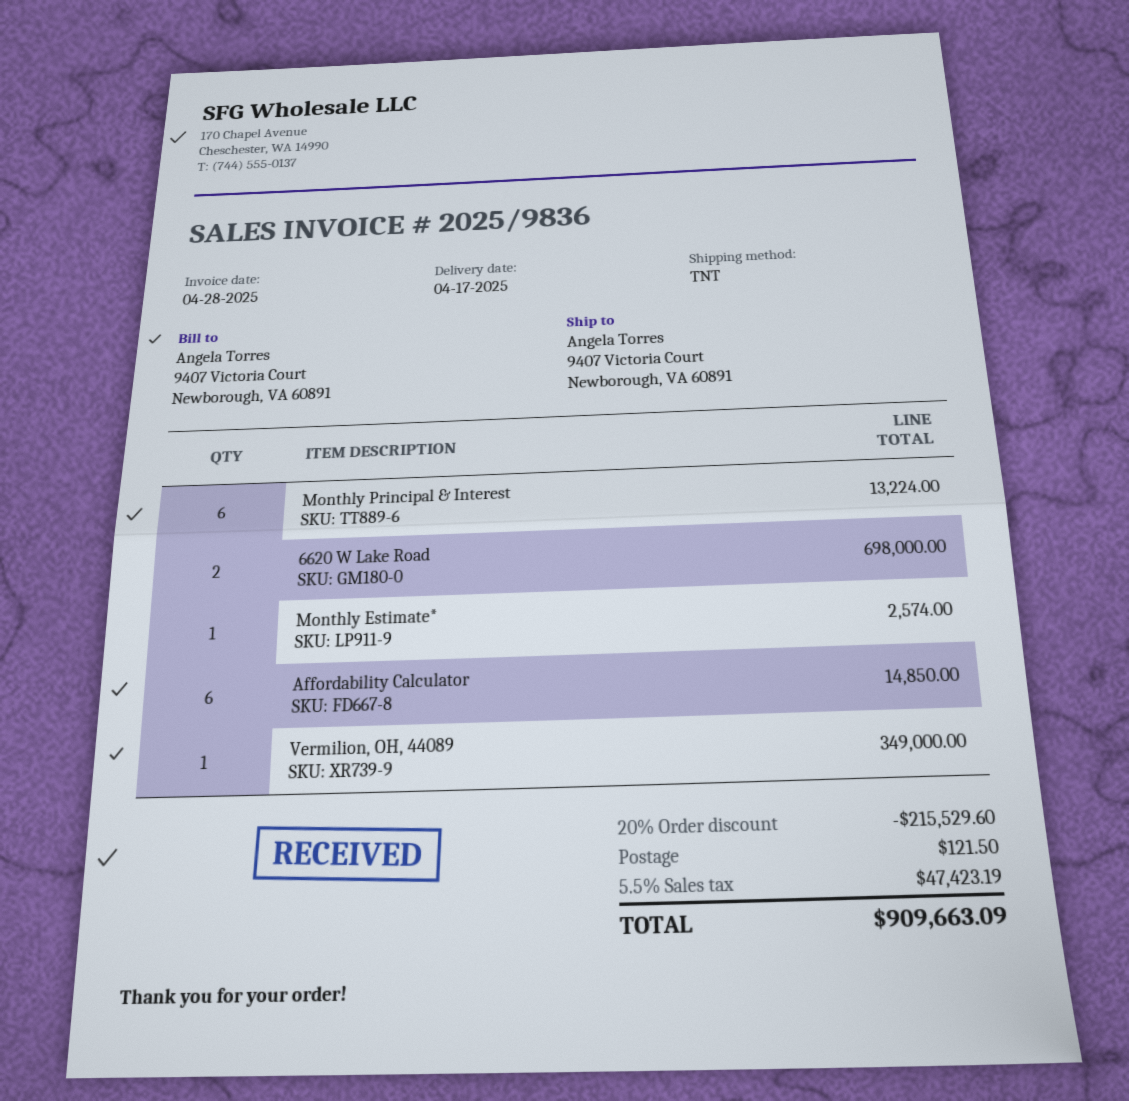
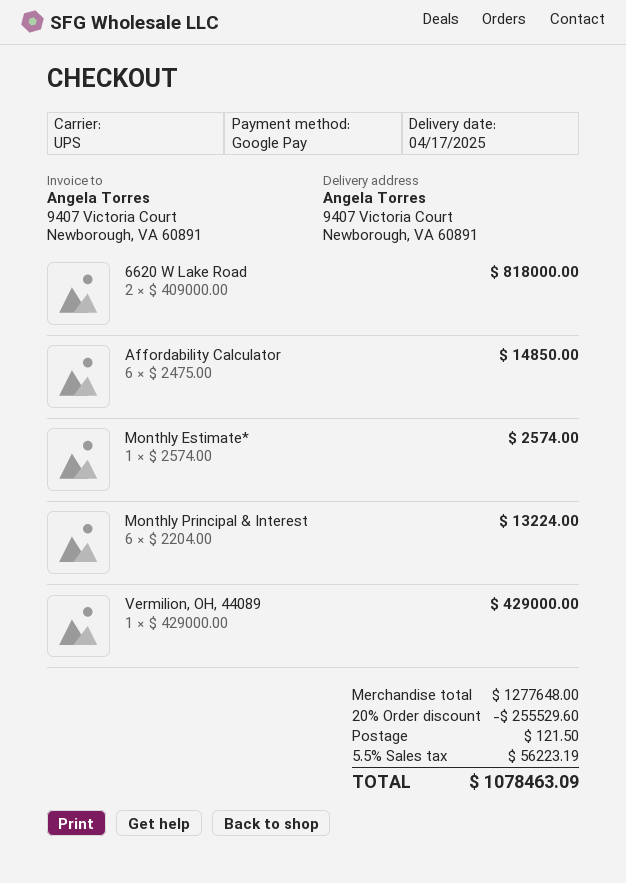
shipping method: TNT -> UPS
6620 W Lake Road: 2 for 698000.00 -> 2 for 818000.00
Vermilion, OH, 44089: 1 for 349000.00 -> 1 for 429000.00
discount: 20% = 215529.60 -> 20% = 255529.60
tax: 5.5% = 47423.19 -> 5.5% = 56223.19
total: 909663.09 -> 1078463.09

